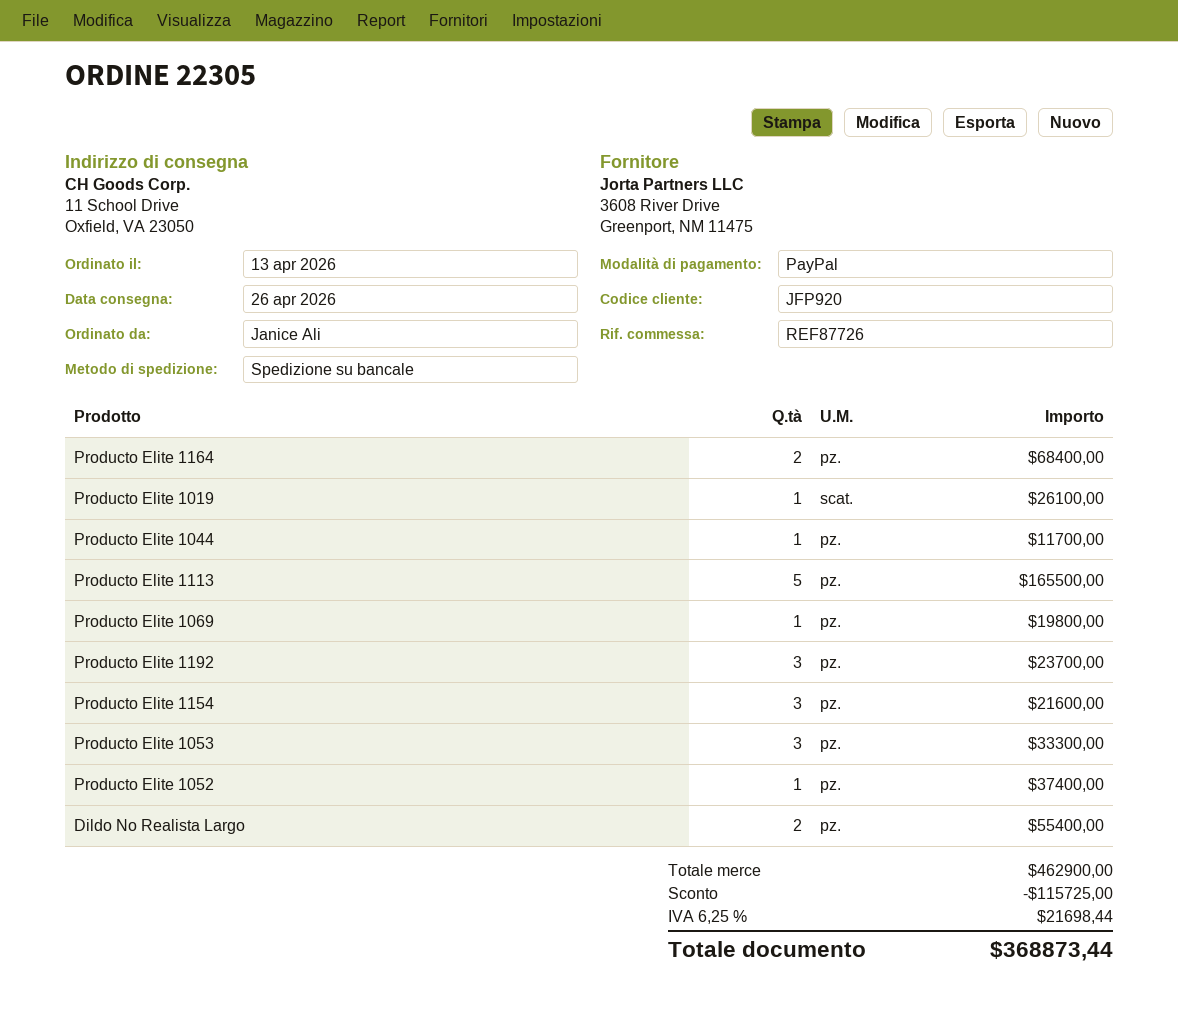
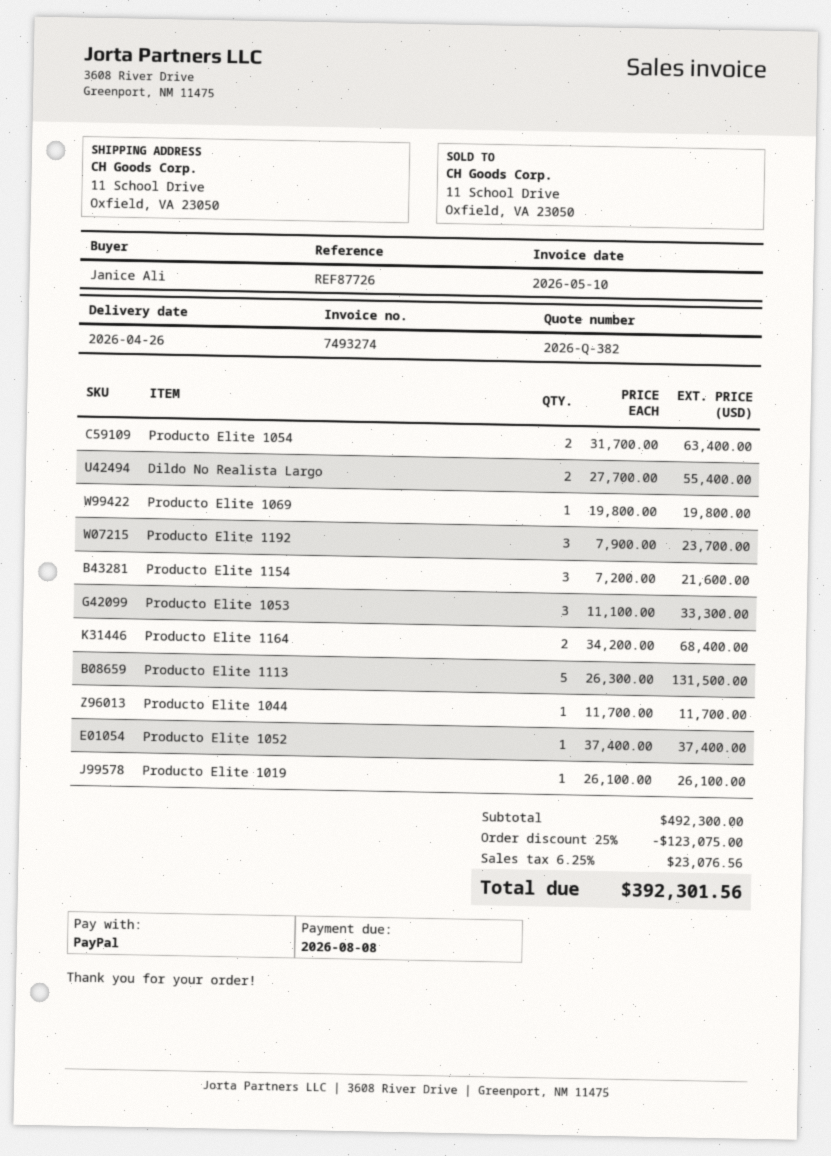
Producto Elite 1113: 5 for 165500.00 -> 5 for 131500.00
Producto Elite 1054: none -> 2 for 63400.00
subtotal: 462900.00 -> 492300.00
discount: 115725.00 -> 123075.00
tax: 6.25% = 21698.44 -> 6.25% = 23076.56
total: 368873.44 -> 392301.56

